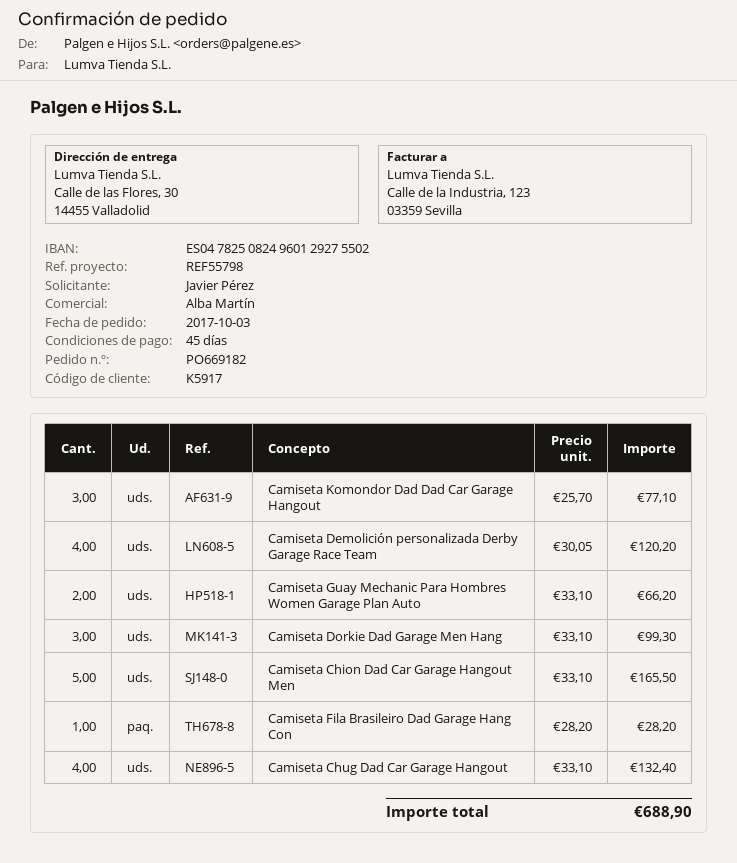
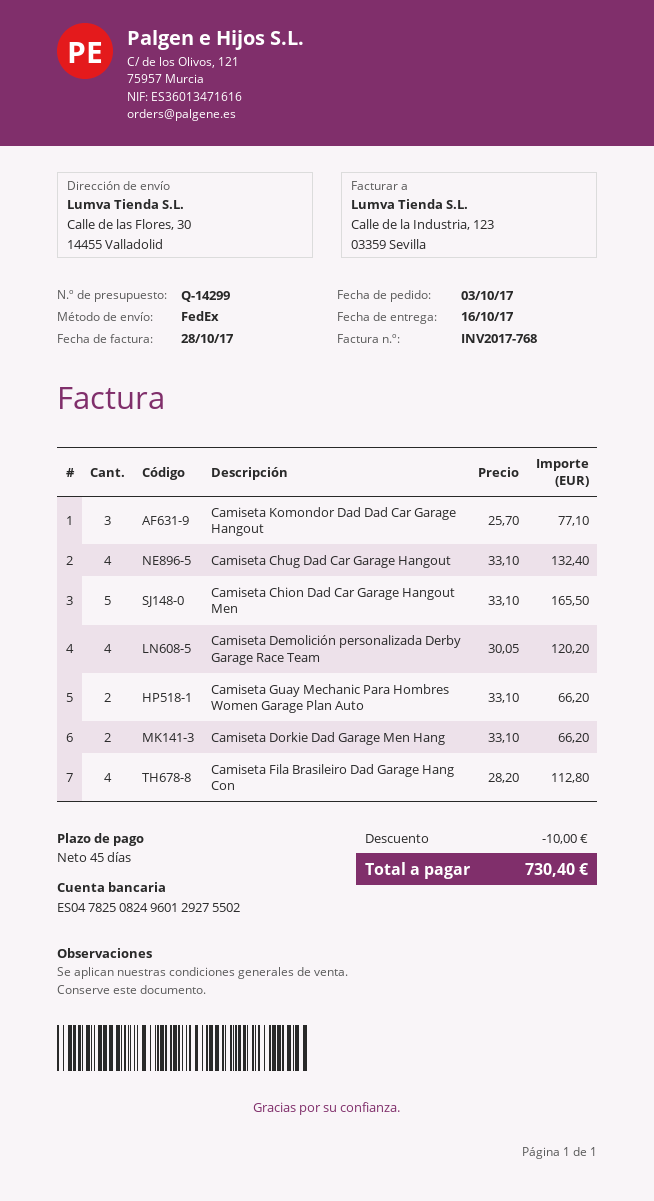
Camiseta Dorkie Dad Garage Men Hang: 3 x 33.10 = 99.30 -> 2 x 33.10 = 66.20
Camiseta Fila Brasileiro Dad Garage Hang Con: 1 x 28.20 = 28.20 -> 4 x 28.20 = 112.80
discount: none -> 10.00
total: 688.90 -> 730.40

